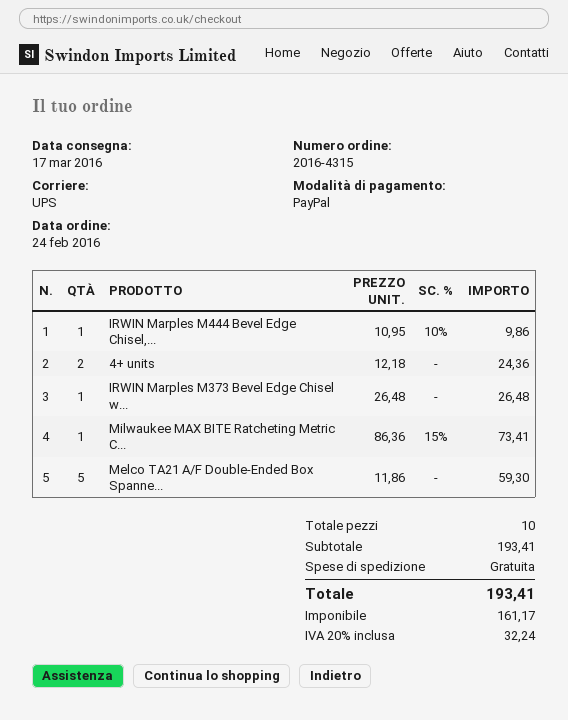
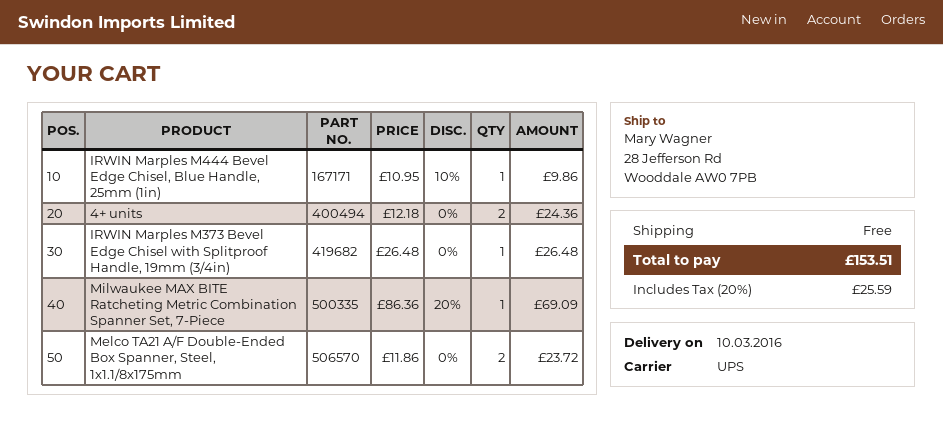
delivery date: 2016-03-17 -> 2016-03-10
Milwaukee MAX BITE Ratcheting Metric C...: 1 x 86.36 - 15% = 73.41 -> 1 x 86.36 - 20% = 69.09
Melco TA21 A/F Double-Ended Box Spanne...: 5 x 11.86 = 59.30 -> 2 x 11.86 = 23.72
tax: 20% = 32.24 -> 20% = 25.59
total: 193.41 -> 153.51

